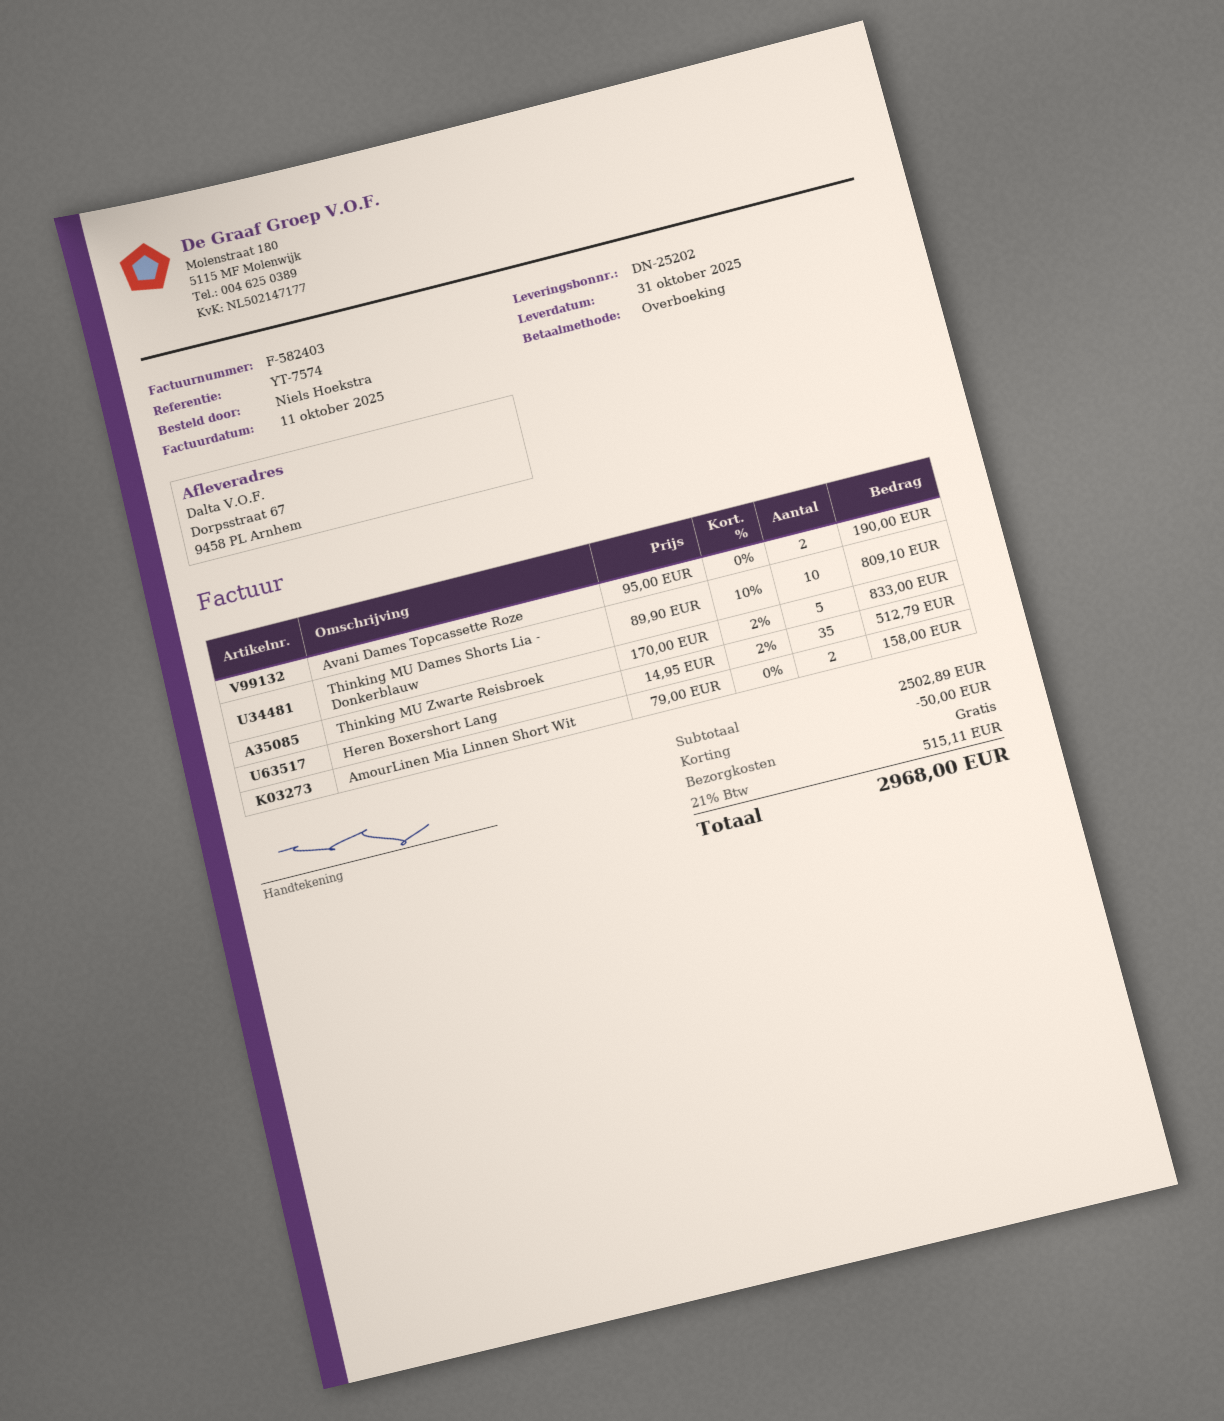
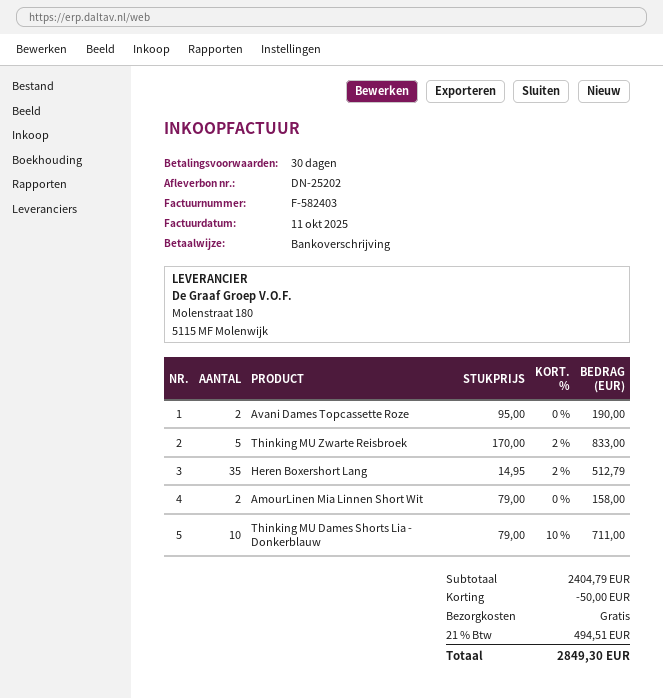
Thinking MU Dames Shorts Lia - Donkerblauw: 10 x 89.90 - 10% = 809.10 -> 10 x 79.00 - 10% = 711.00
subtotal: 2502.89 -> 2404.79
tax: 21% = 515.11 -> 21% = 494.51
total: 2968.00 -> 2849.30

